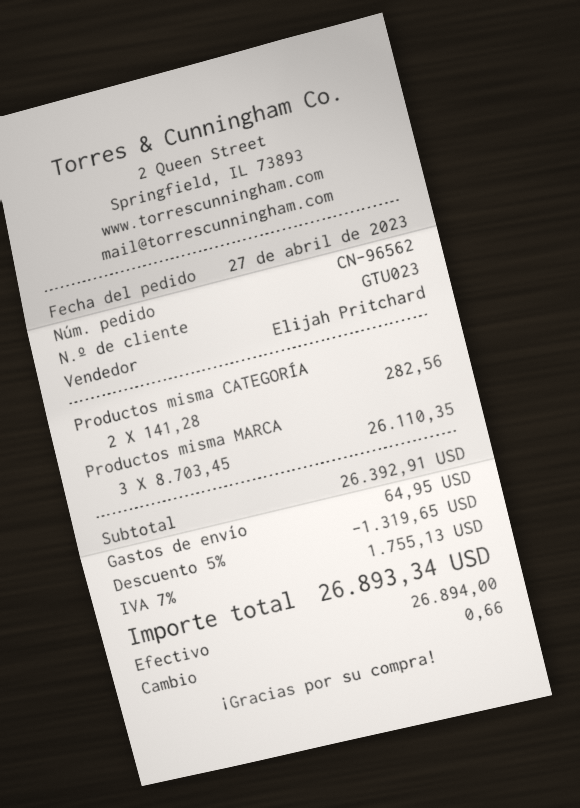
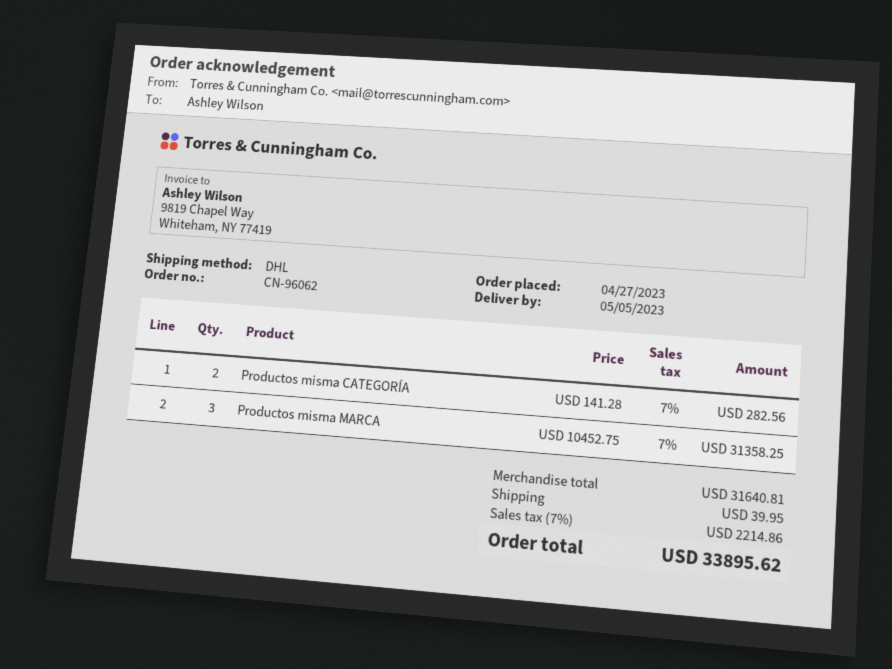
order number: CN-96562 -> CN-96062
Productos misma MARCA: 3 x 8703.45 = 26110.35 -> 3 x 10452.75 = 31358.25
subtotal: 26392.91 -> 31640.81
discount: 5% = 1319.65 -> none
shipping: 64.95 -> 39.95
tax: 7% = 1755.13 -> 7% = 2214.86
total: 26893.34 -> 33895.62

